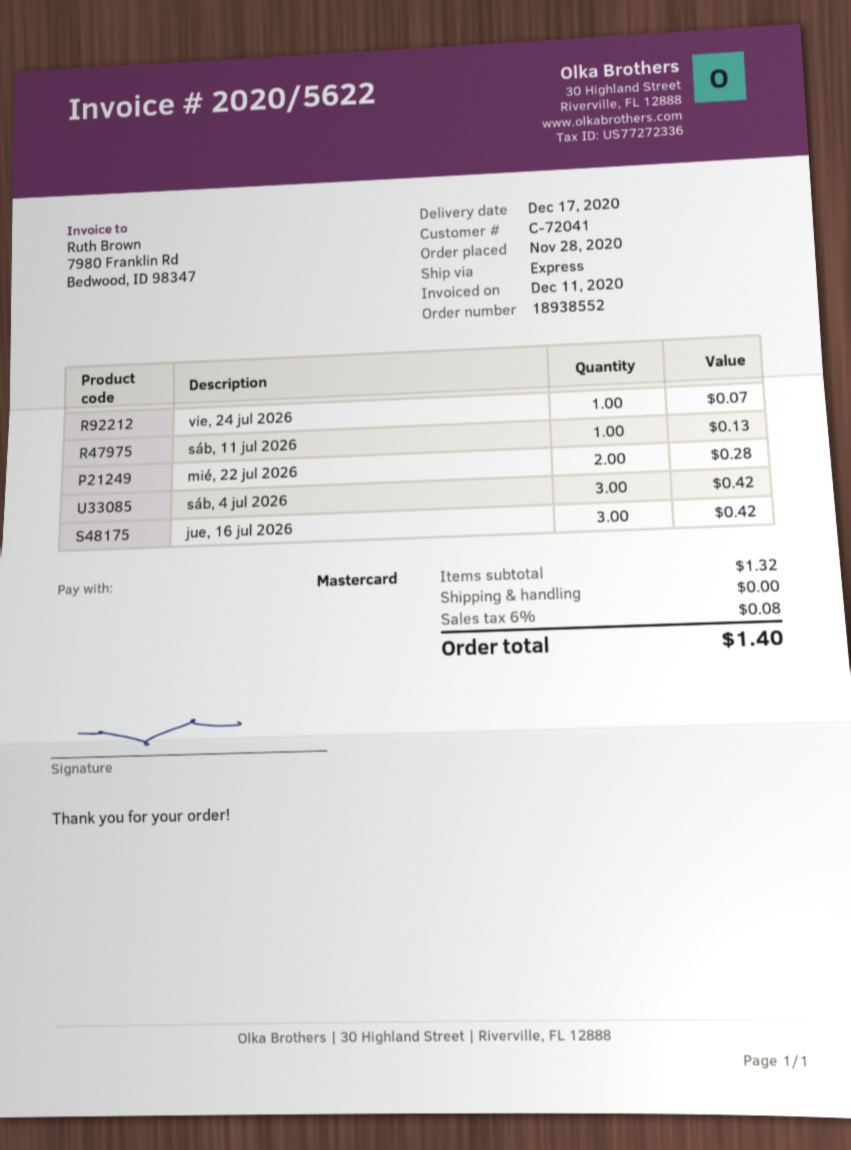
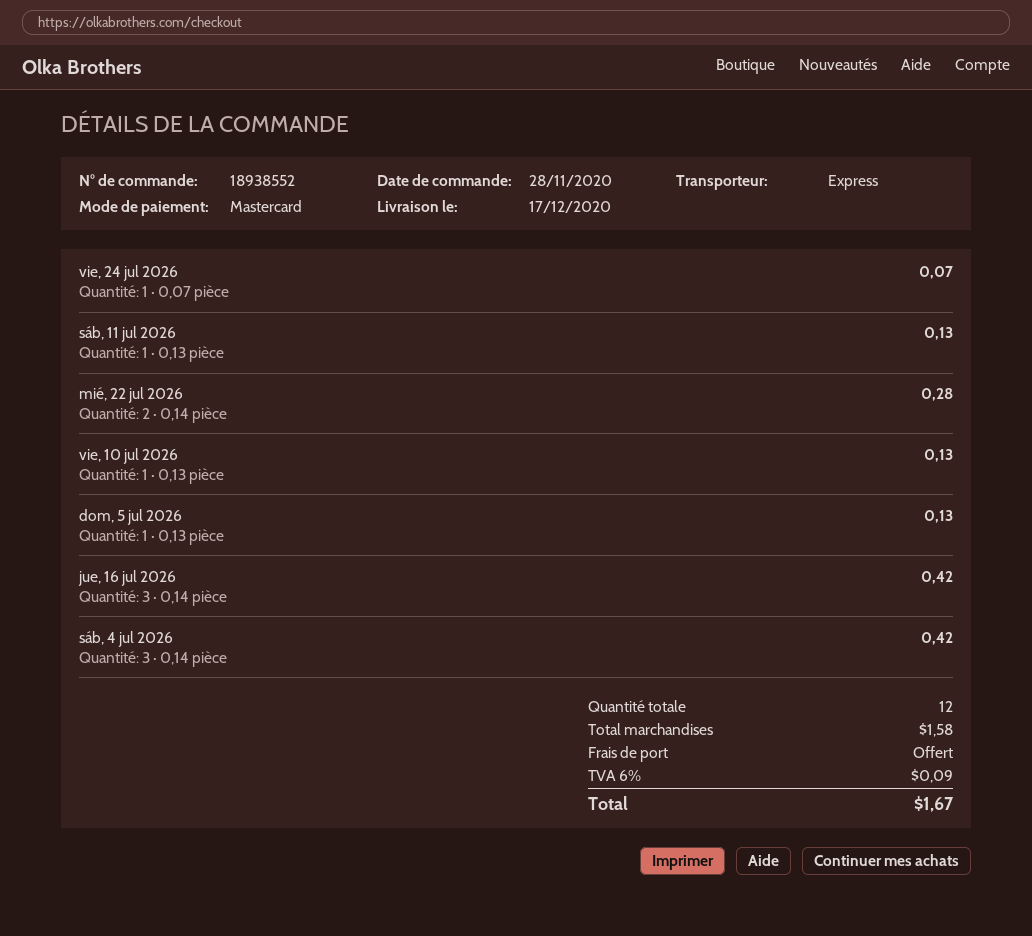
vie, 10 jul 2026: none -> 1 for 0.13
dom, 5 jul 2026: none -> 1 for 0.13
subtotal: 1.32 -> 1.58
tax: 6% = 0.08 -> 6% = 0.09
total: 1.40 -> 1.67

